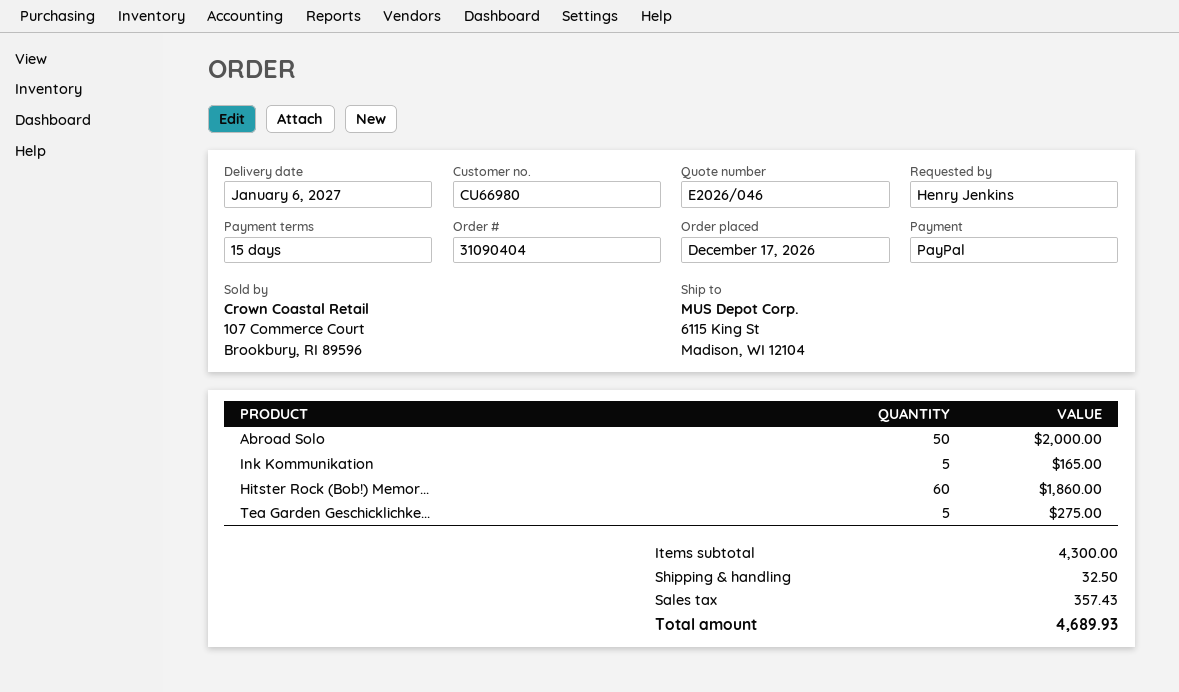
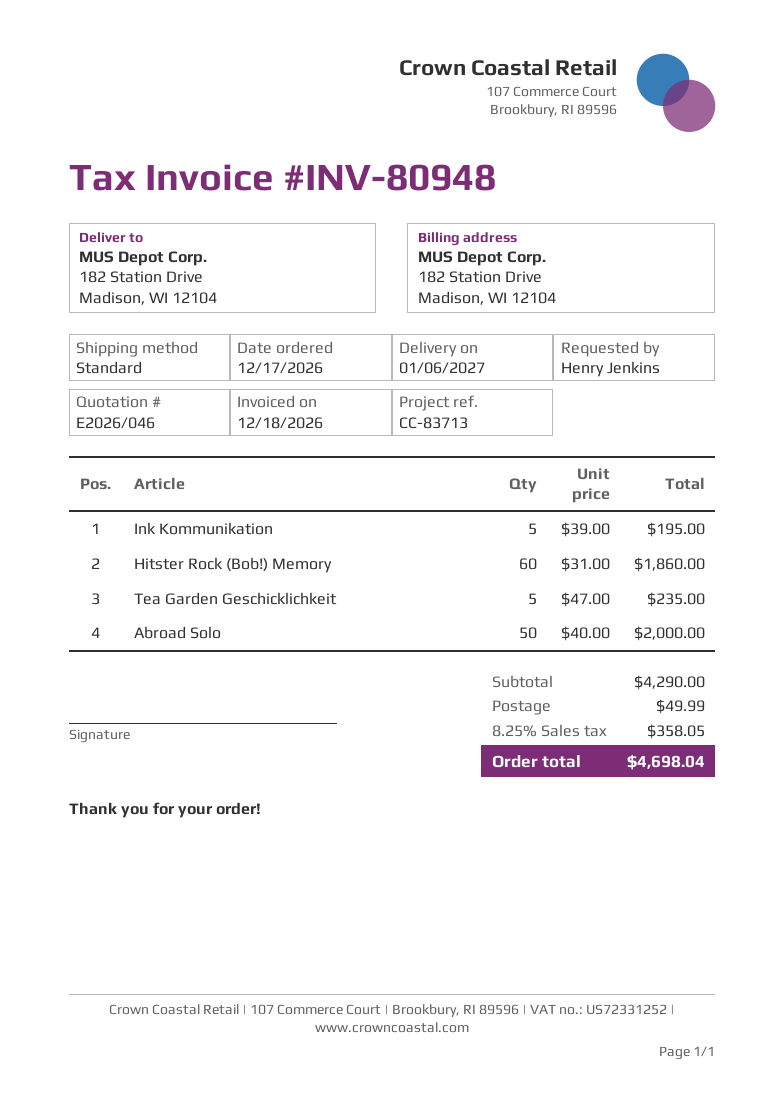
ship to: 6115 King St, Madison, WI 12104 -> 182 Station Drive, Madison, WI 12104
Ink Kommunikation: 5 for 165.00 -> 5 for 195.00
Tea Garden Geschicklichke...: 5 for 275.00 -> 5 for 235.00
subtotal: 4300.00 -> 4290.00
shipping: 32.50 -> 49.99
tax: 357.43 -> 358.05
total: 4689.93 -> 4698.04

